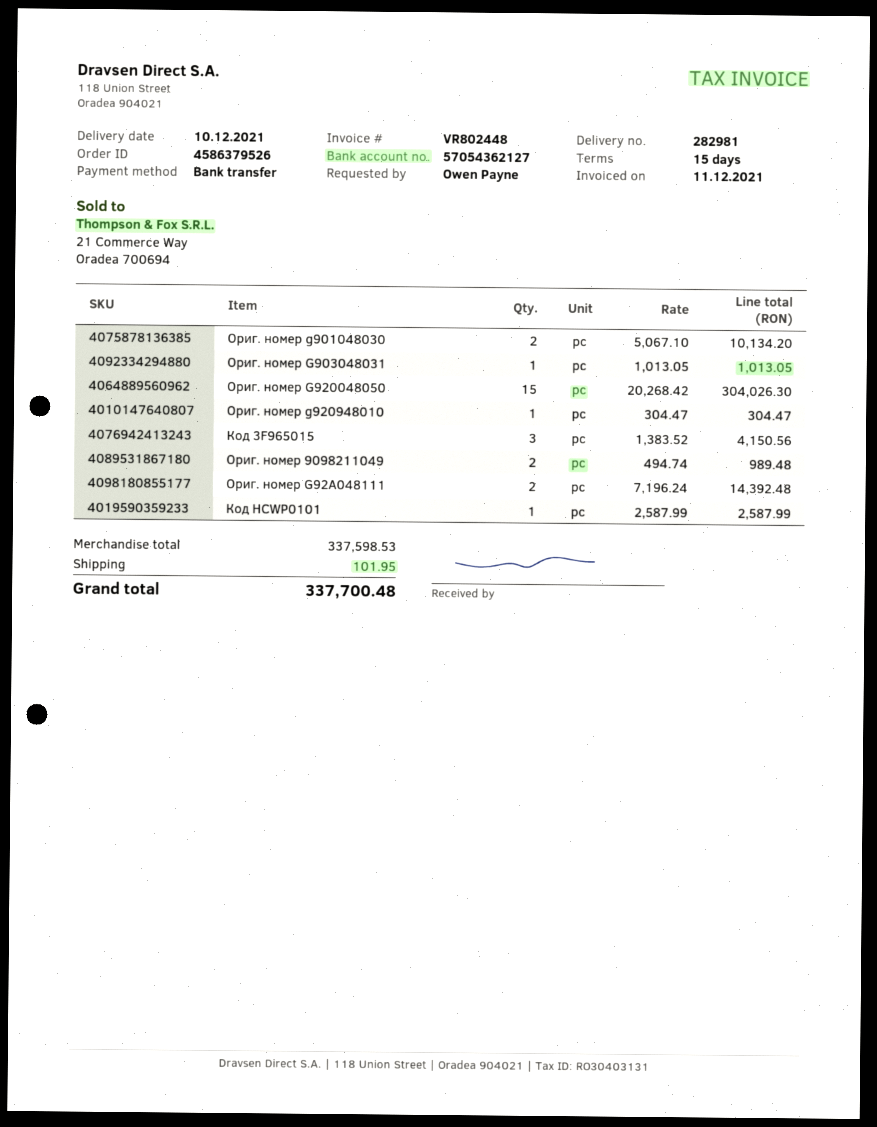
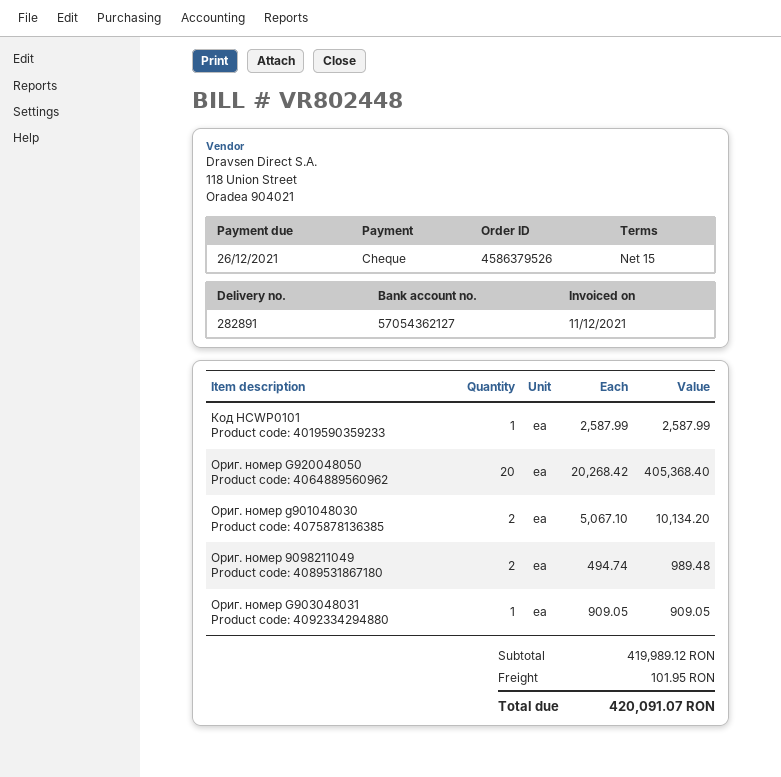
delivery note number: 282981 -> 282891
payment method: bank transfer -> cheque
Ориг. номер G903048031: 1 x 1013.05 = 1013.05 -> 1 x 909.05 = 909.05
Ориг. номер G920048050: 15 x 20268.42 = 304026.30 -> 20 x 20268.42 = 405368.40
Ориг. номер g920948010: 1 x 304.47 = 304.47 -> none
Код 3F965015: 3 x 1383.52 = 4150.56 -> none
Ориг. номер G92A048111: 2 x 7196.24 = 14392.48 -> none
subtotal: 337598.53 -> 419989.12
total: 337700.48 -> 420091.07

